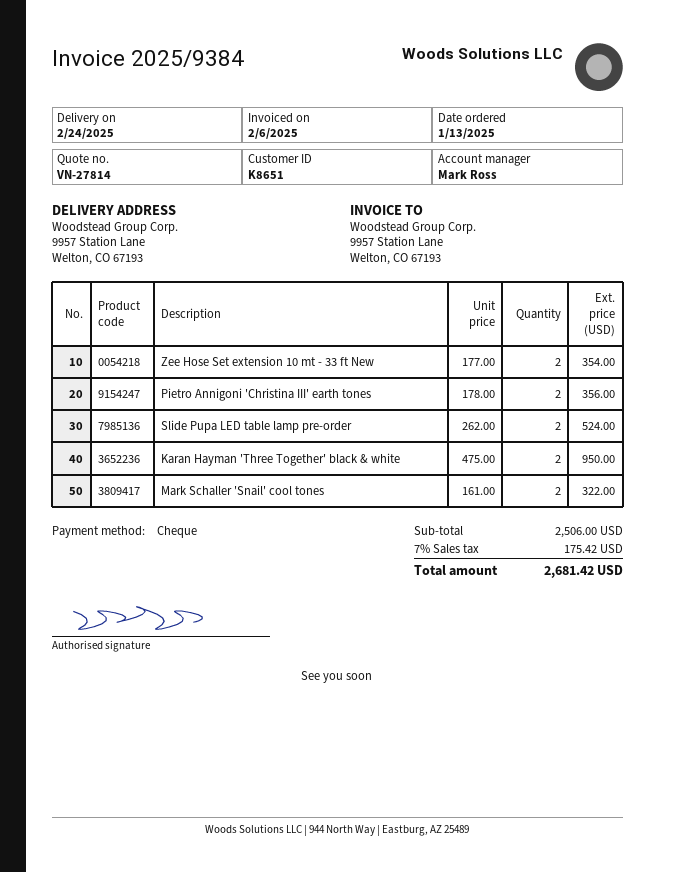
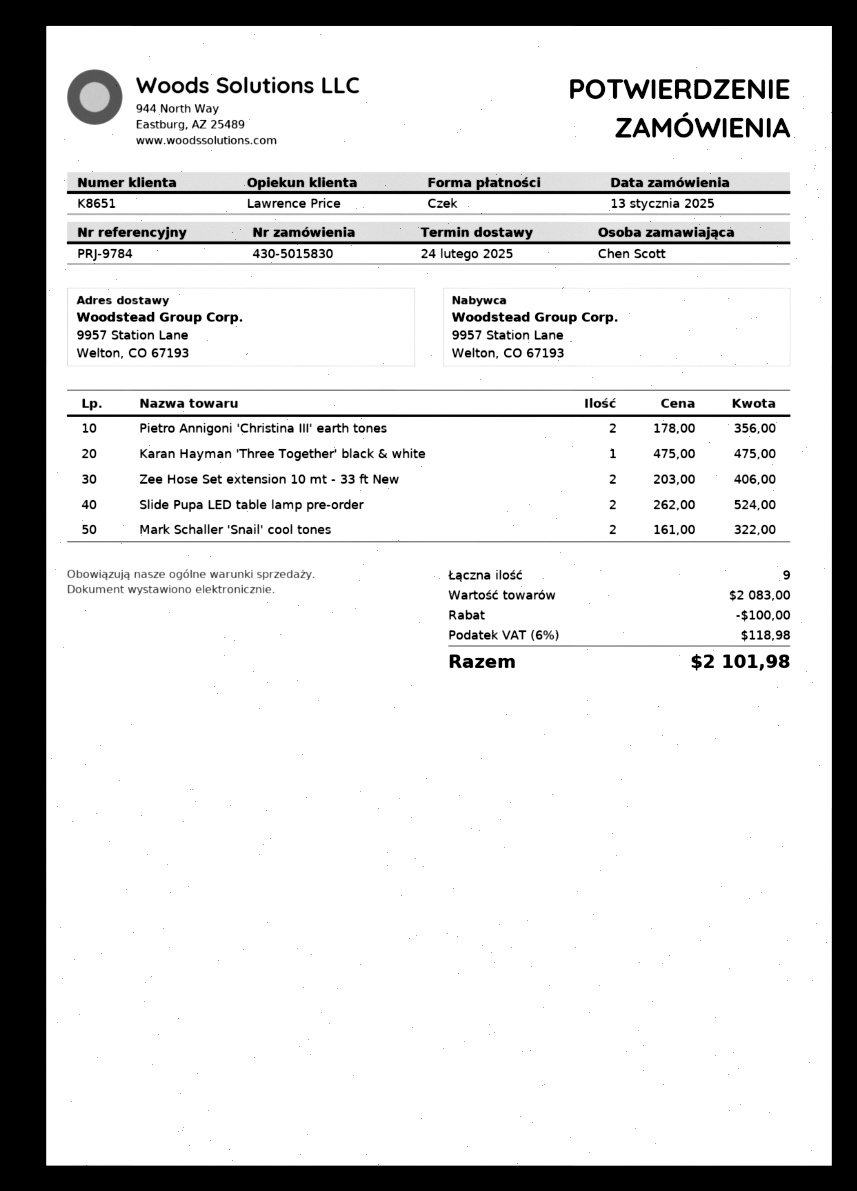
sales rep: Mark Ross -> Lawrence Price
Zee Hose Set extension 10 mt - 33 ft New: 2 x 177.00 = 354.00 -> 2 x 203.00 = 406.00
Karan Hayman 'Three Together' black & white: 2 x 475.00 = 950.00 -> 1 x 475.00 = 475.00
subtotal: 2506.00 -> 2083.00
discount: none -> 100.00
tax: 7% = 175.42 -> 6% = 118.98
total: 2681.42 -> 2101.98

